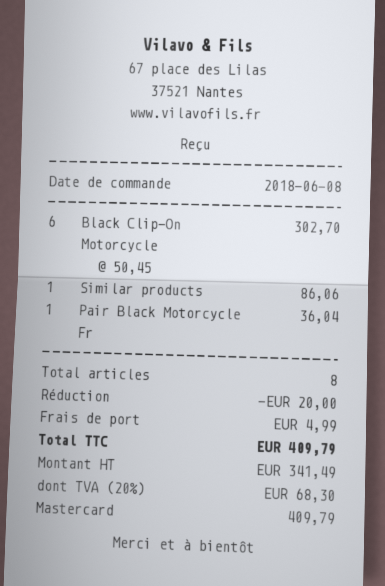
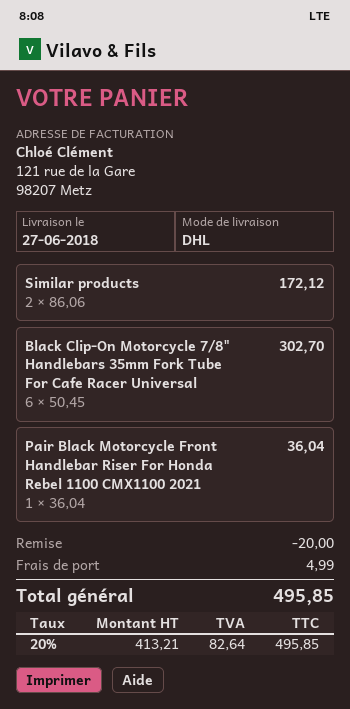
Similar products: 1 x 86.06 = 86.06 -> 2 x 86.06 = 172.12
net: 341.49 -> 413.21
tax: 20% = 68.30 -> 20% = 82.64
total: 409.79 -> 495.85

